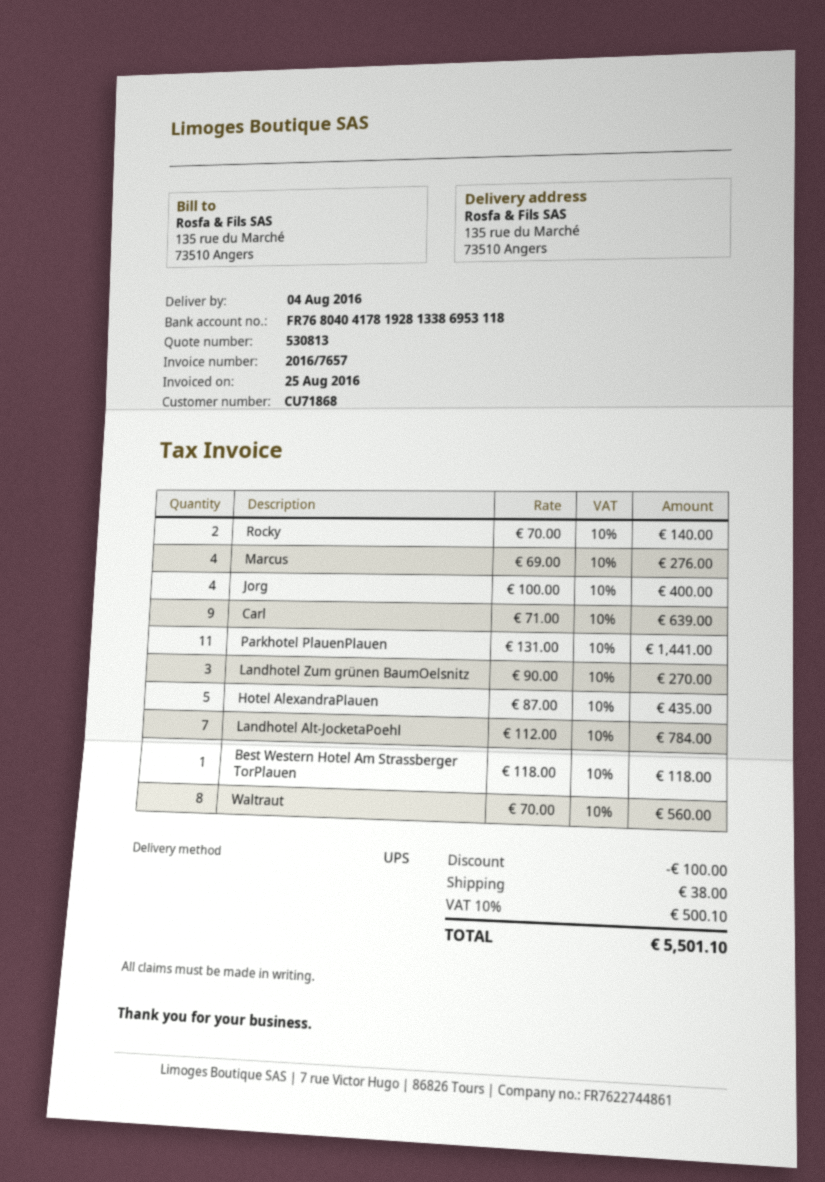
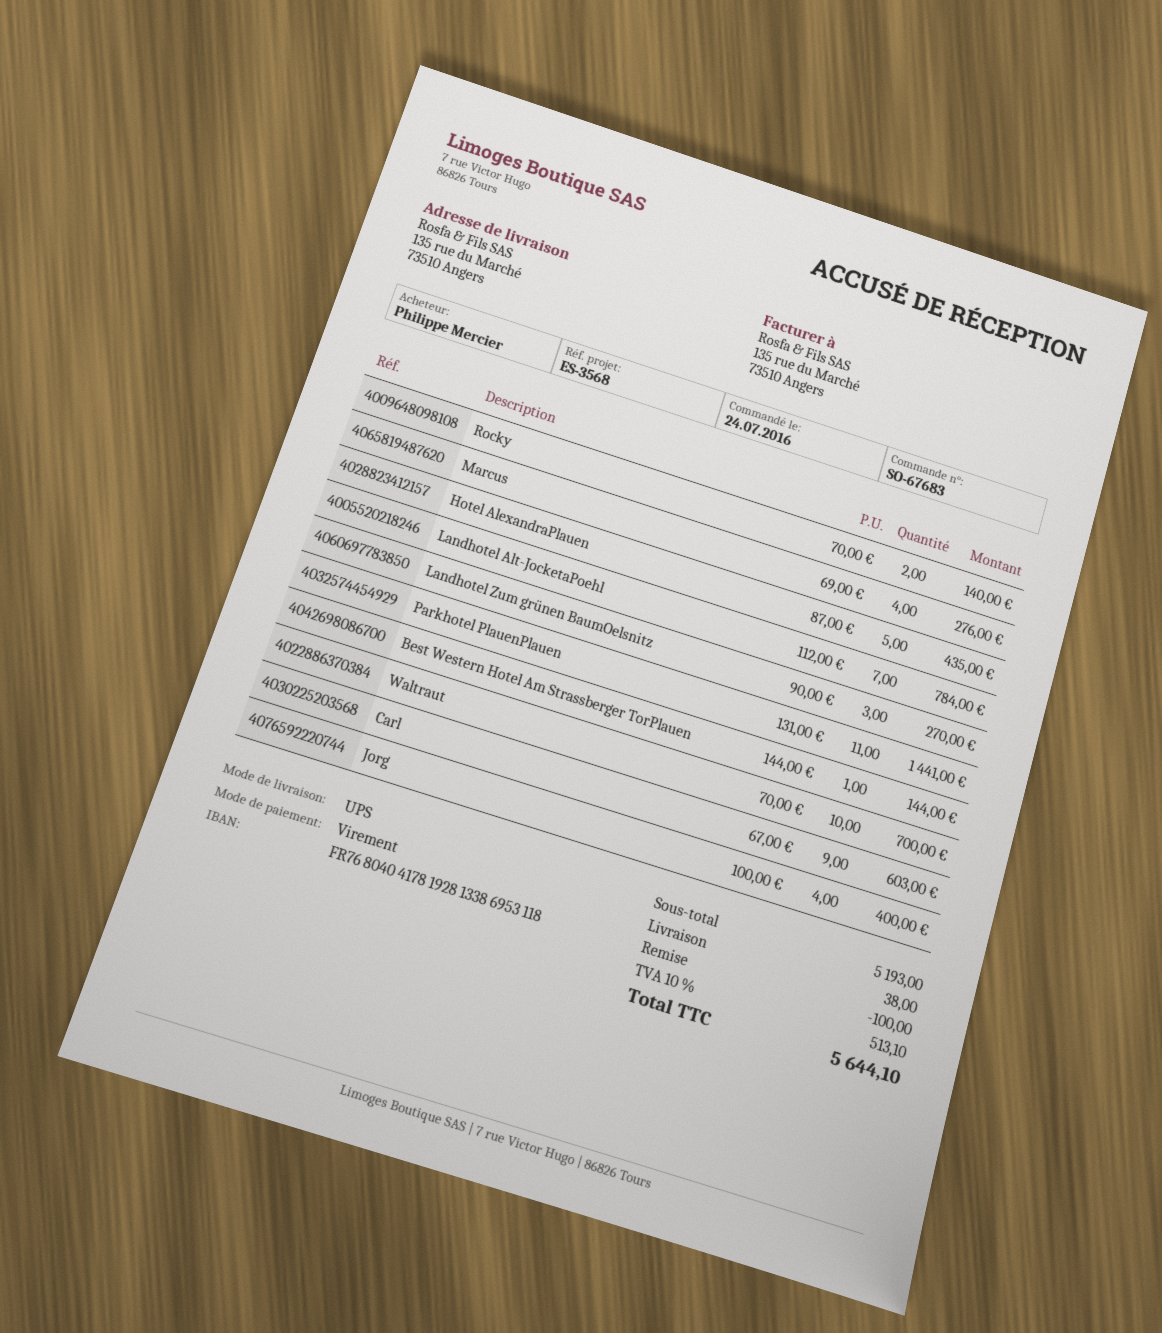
Carl: 9 x 71.00 = 639.00 -> 9 x 67.00 = 603.00
Best Western Hotel Am Strassberger TorPlauen: 1 x 118.00 = 118.00 -> 1 x 144.00 = 144.00
Waltraut: 8 x 70.00 = 560.00 -> 10 x 70.00 = 700.00
tax: 10% = 500.10 -> 10% = 513.10
total: 5501.10 -> 5644.10

